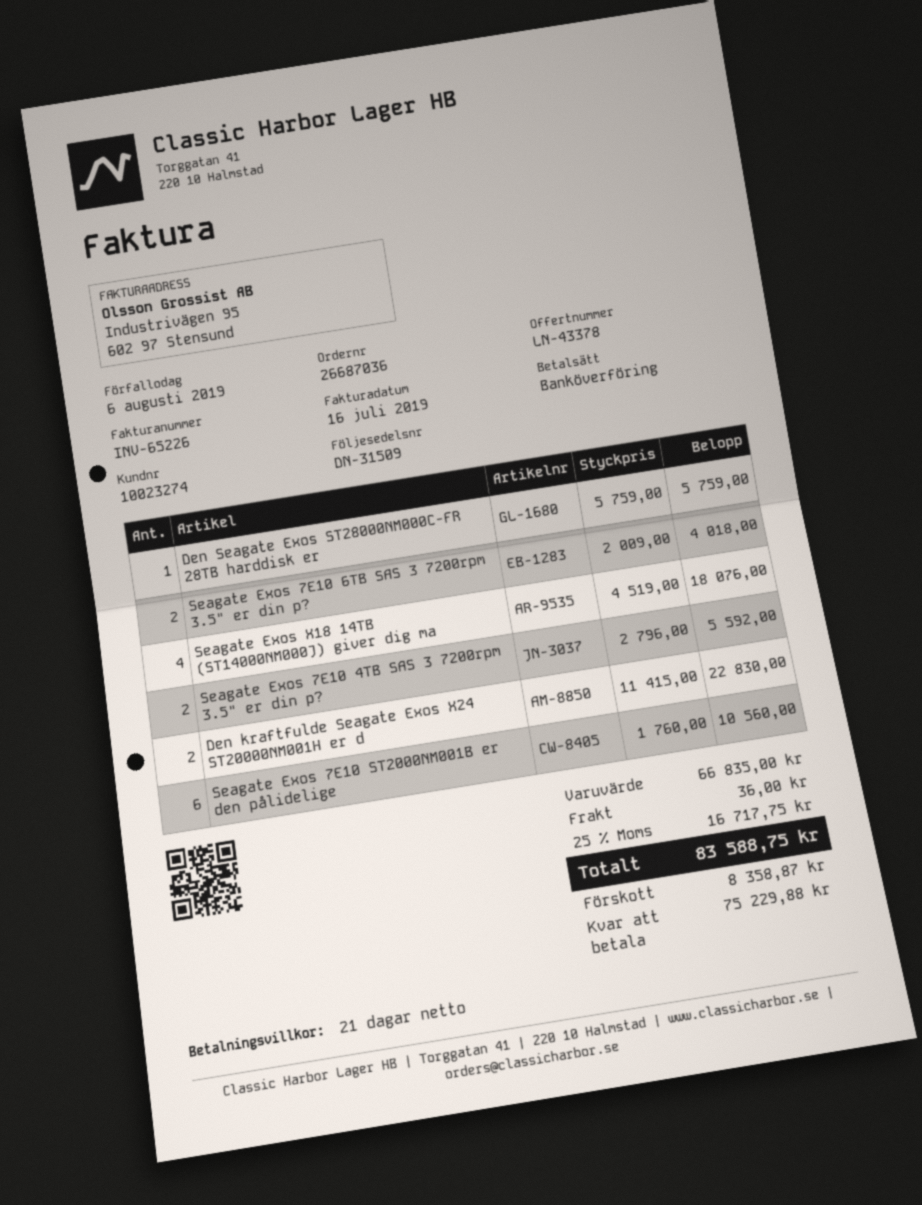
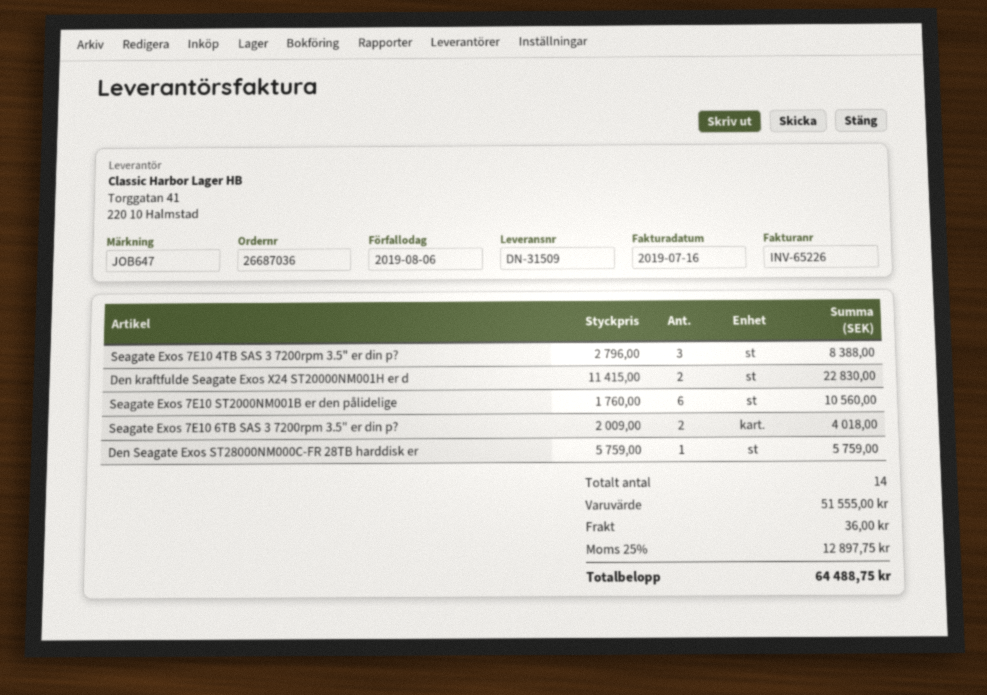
Seagate Exos X18 14TB (ST14000NM000J) giver dig ma: 4 x 4519.00 = 18076.00 -> none
Seagate Exos 7E10 4TB SAS 3 7200rpm 3.5" er din p?: 2 x 2796.00 = 5592.00 -> 3 x 2796.00 = 8388.00
subtotal: 66835.00 -> 51555.00
tax: 25% = 16717.75 -> 25% = 12897.75
total: 83588.75 -> 64488.75

